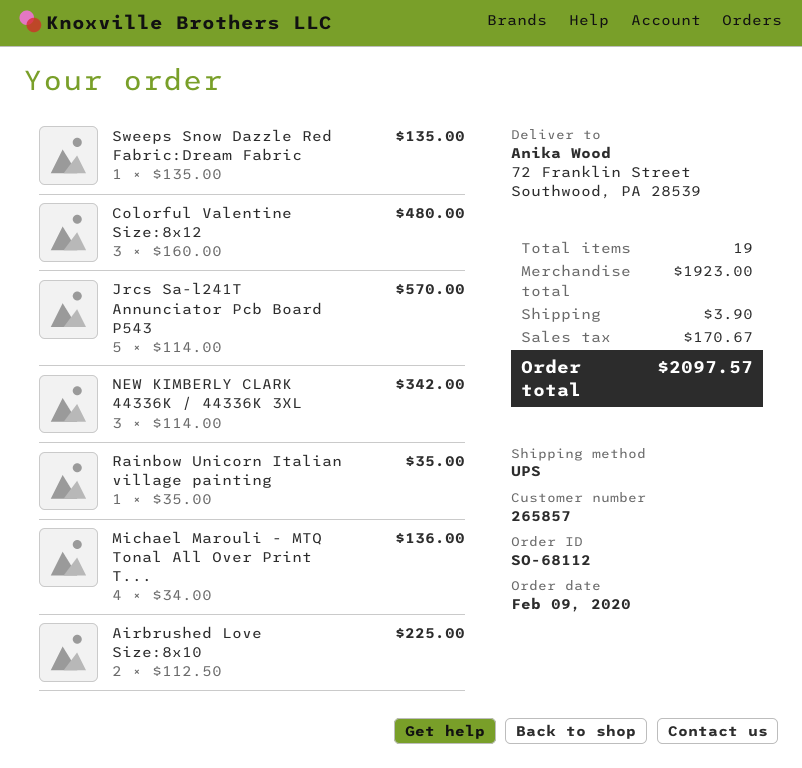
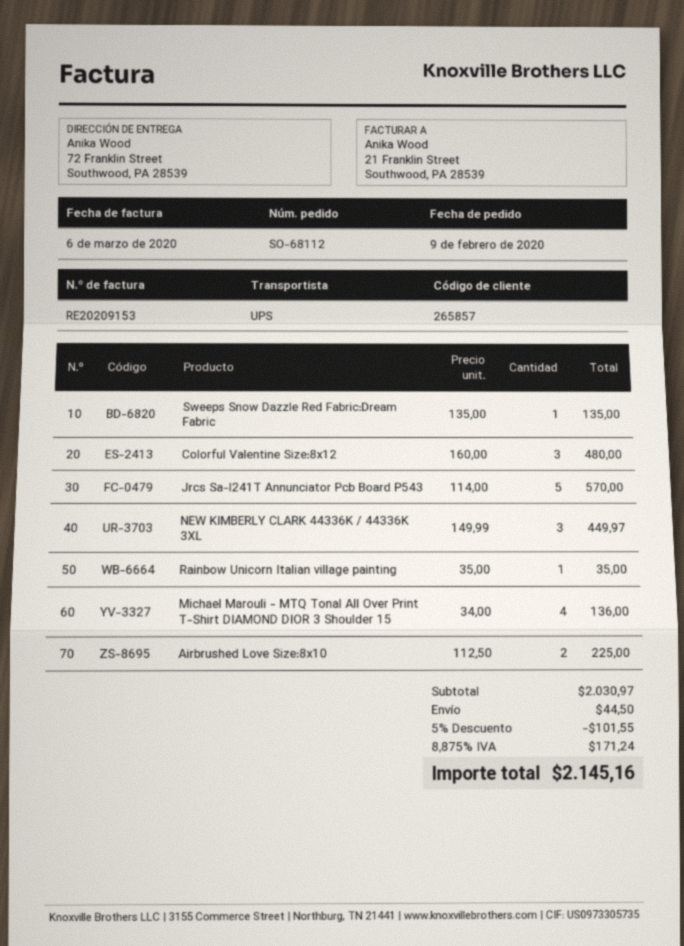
NEW KIMBERLY CLARK 44336K / 44336K 3XL: 3 x 114.00 = 342.00 -> 3 x 149.99 = 449.97
subtotal: 1923.00 -> 2030.97
discount: none -> 5% = 101.55
shipping: 3.90 -> 44.50
tax: 170.67 -> 171.24
total: 2097.57 -> 2145.16

